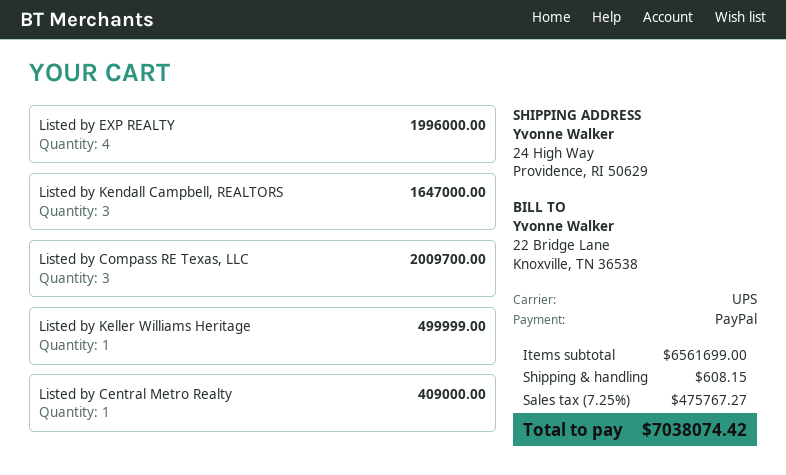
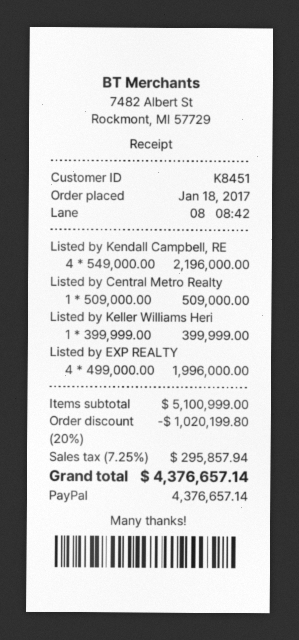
Listed by Kendall Campbell, REALTORS: 3 for 1647000.00 -> 4 for 2196000.00
Listed by Compass RE Texas, LLC: 3 for 2009700.00 -> none
Listed by Keller Williams Heritage: 1 for 499999.00 -> 1 for 399999.00
Listed by Central Metro Realty: 1 for 409000.00 -> 1 for 509000.00
subtotal: 6561699.00 -> 5100999.00
discount: none -> 20% = 1020199.80
shipping: 608.15 -> none
tax: 7.25% = 475767.27 -> 7.25% = 295857.94
total: 7038074.42 -> 4376657.14

